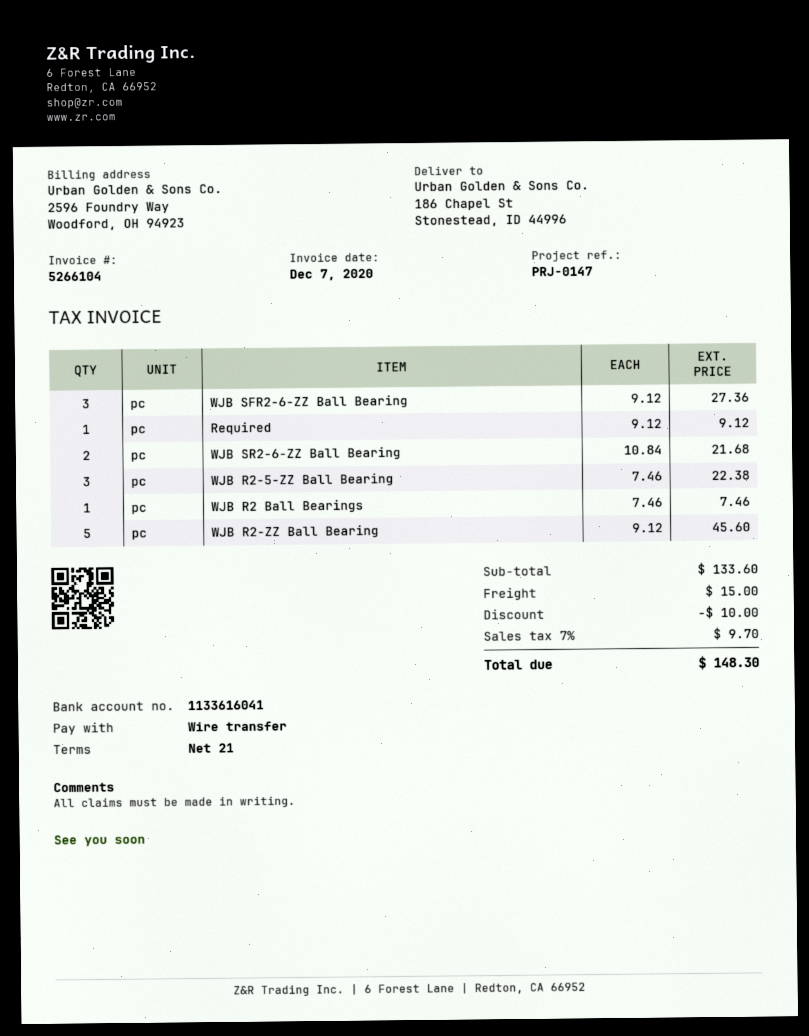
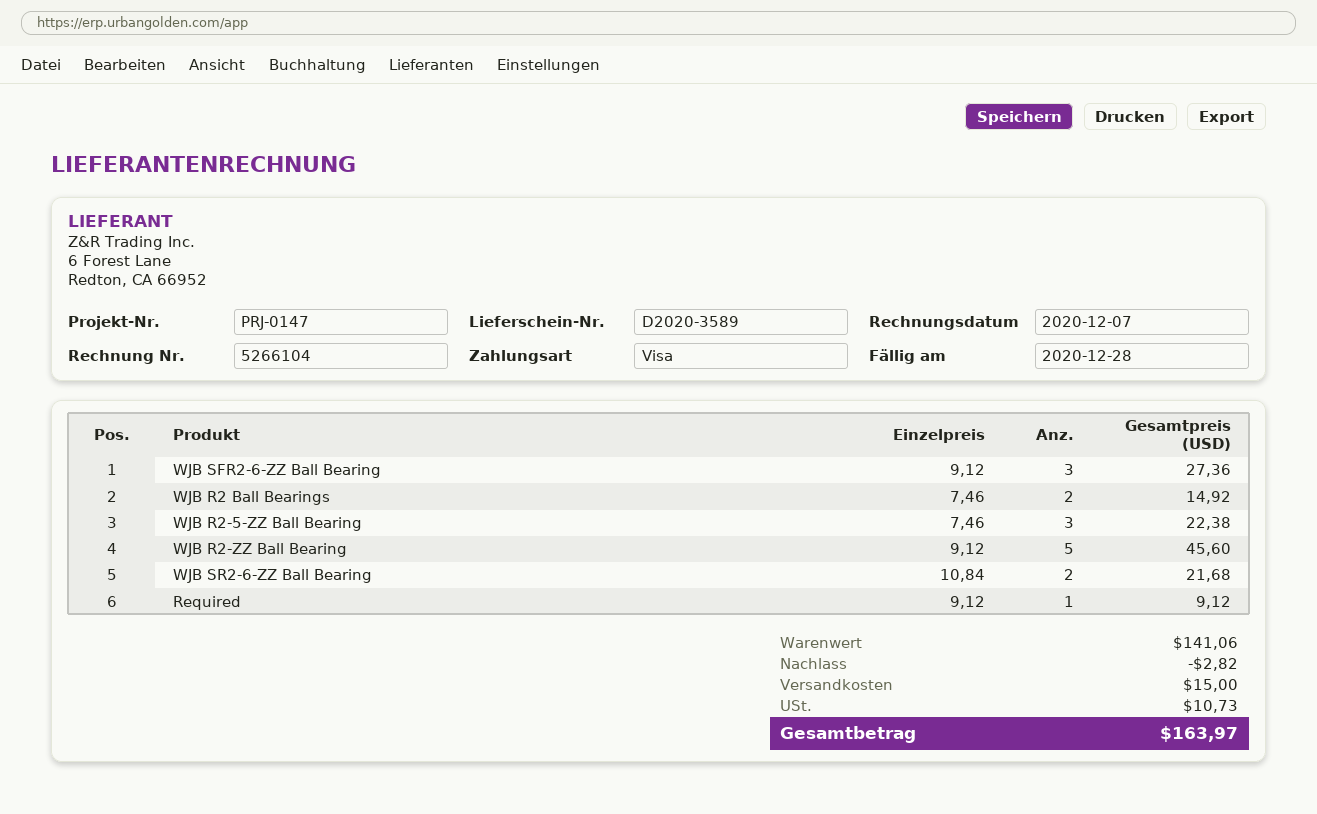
payment method: bank transfer -> Visa
WJB R2 Ball Bearings: 1 x 7.46 = 7.46 -> 2 x 7.46 = 14.92
subtotal: 133.60 -> 141.06
discount: 10.00 -> 2.82
tax: 9.70 -> 10.73
total: 148.30 -> 163.97

